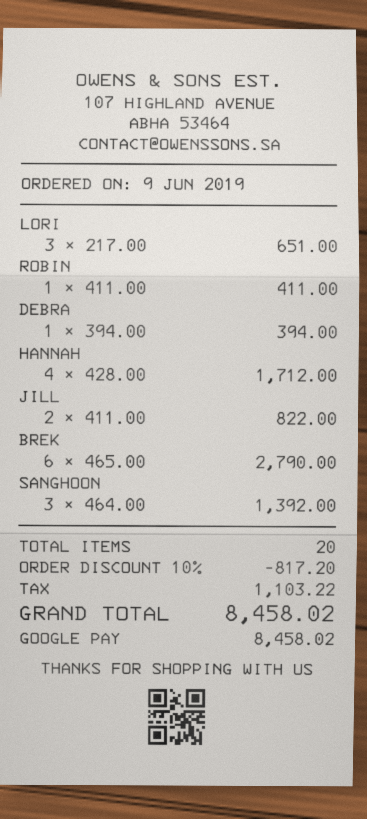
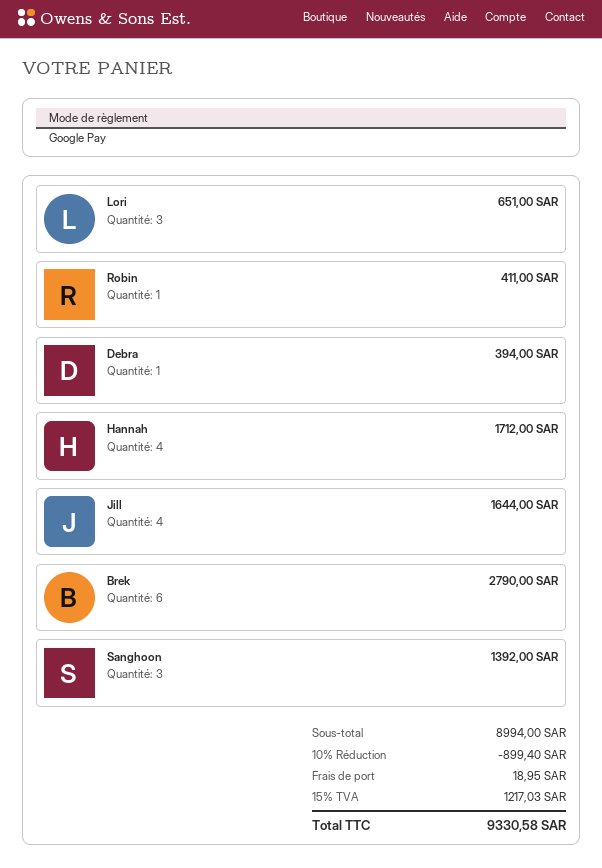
JILL: 2 for 822.00 -> 4 for 1644.00
discount: 10% = 817.20 -> 10% = 899.40
shipping: none -> 18.95
tax: 1103.22 -> 1217.03
total: 8458.02 -> 9330.58

